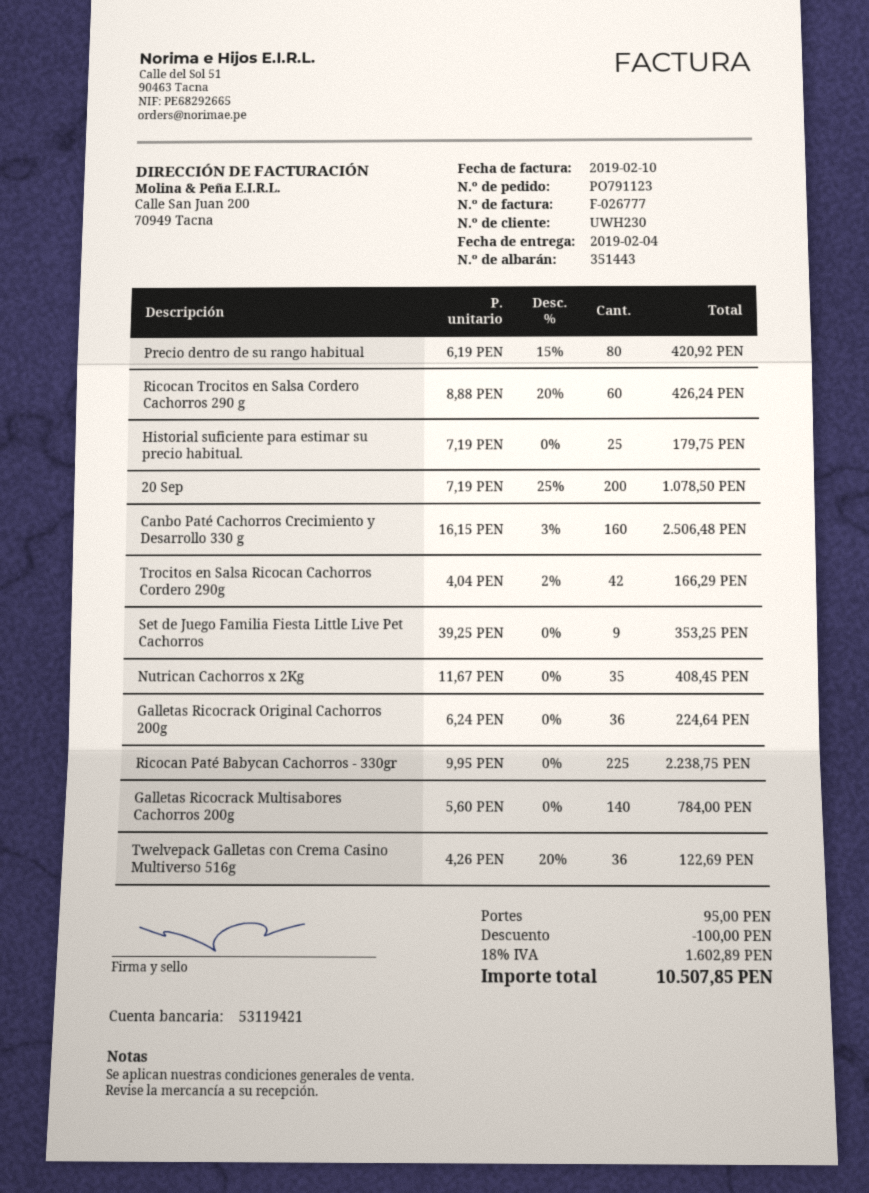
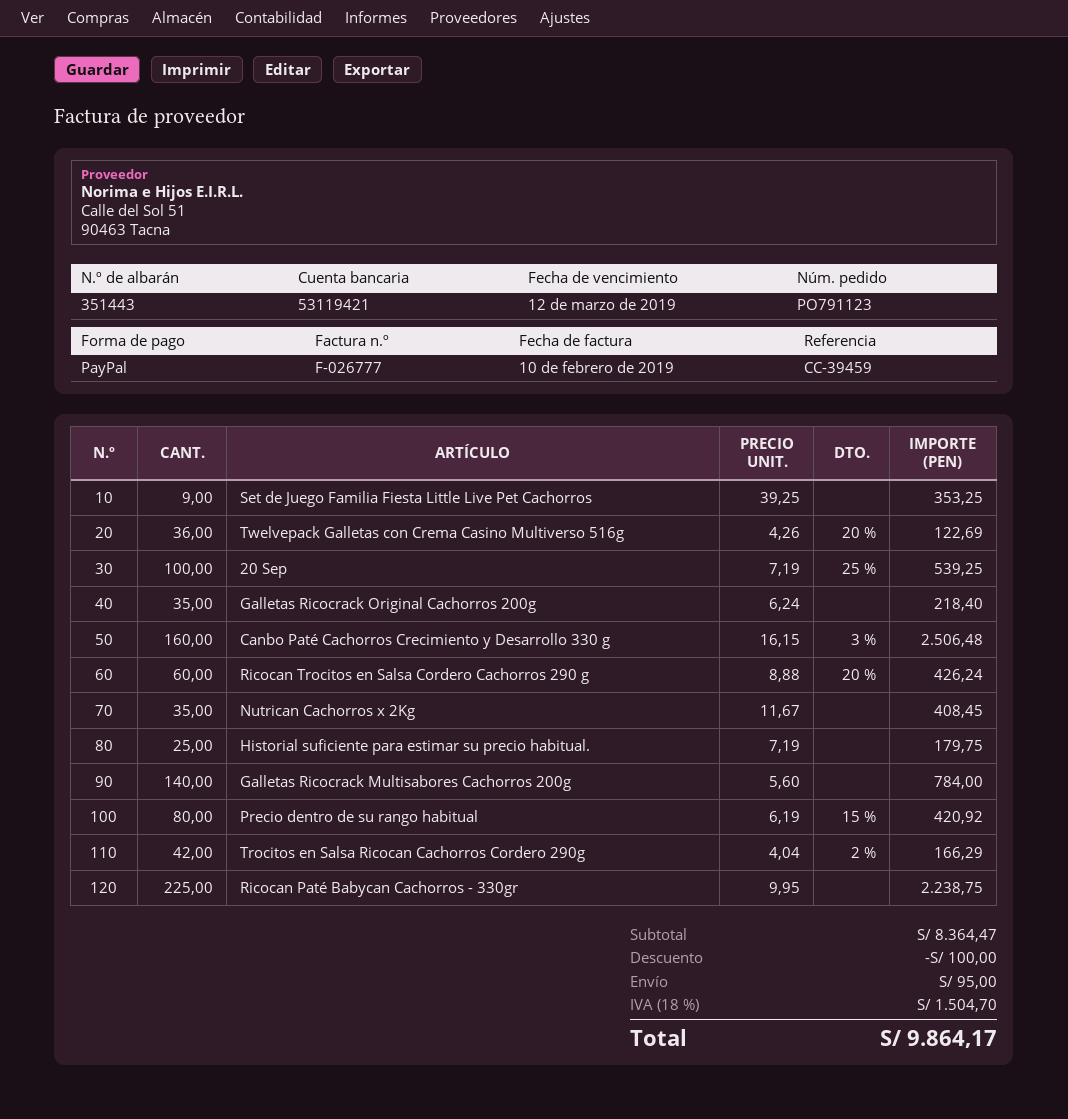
20 Sep: 200 x 7.19 - 25% = 1078.50 -> 100 x 7.19 - 25% = 539.25
Galletas Ricocrack Original Cachorros 200g: 36 x 6.24 = 224.64 -> 35 x 6.24 = 218.40
tax: 18% = 1602.89 -> 18% = 1504.70
total: 10507.85 -> 9864.17

